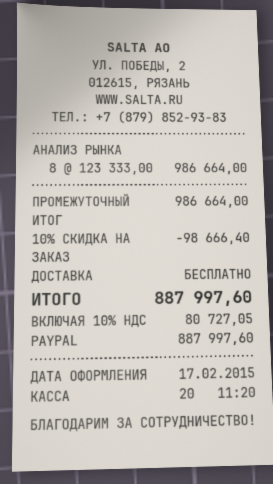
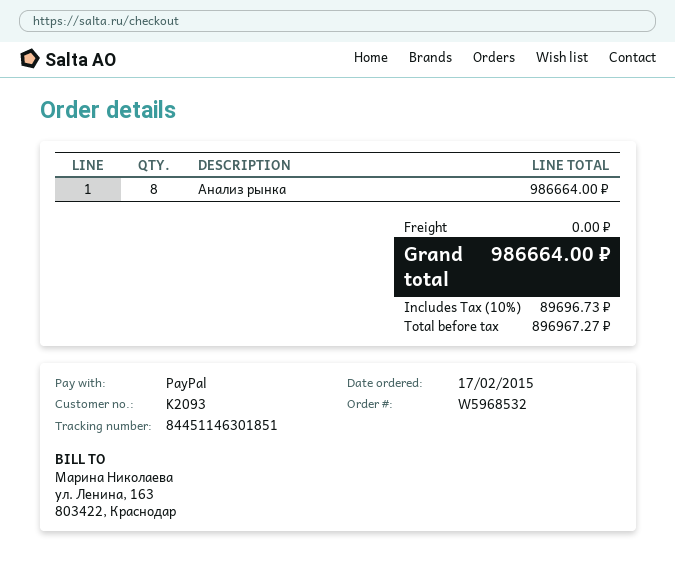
discount: 10% = 98666.40 -> none
tax: 10% = 80727.05 -> 10% = 89696.73
total: 887997.60 -> 986664.00

